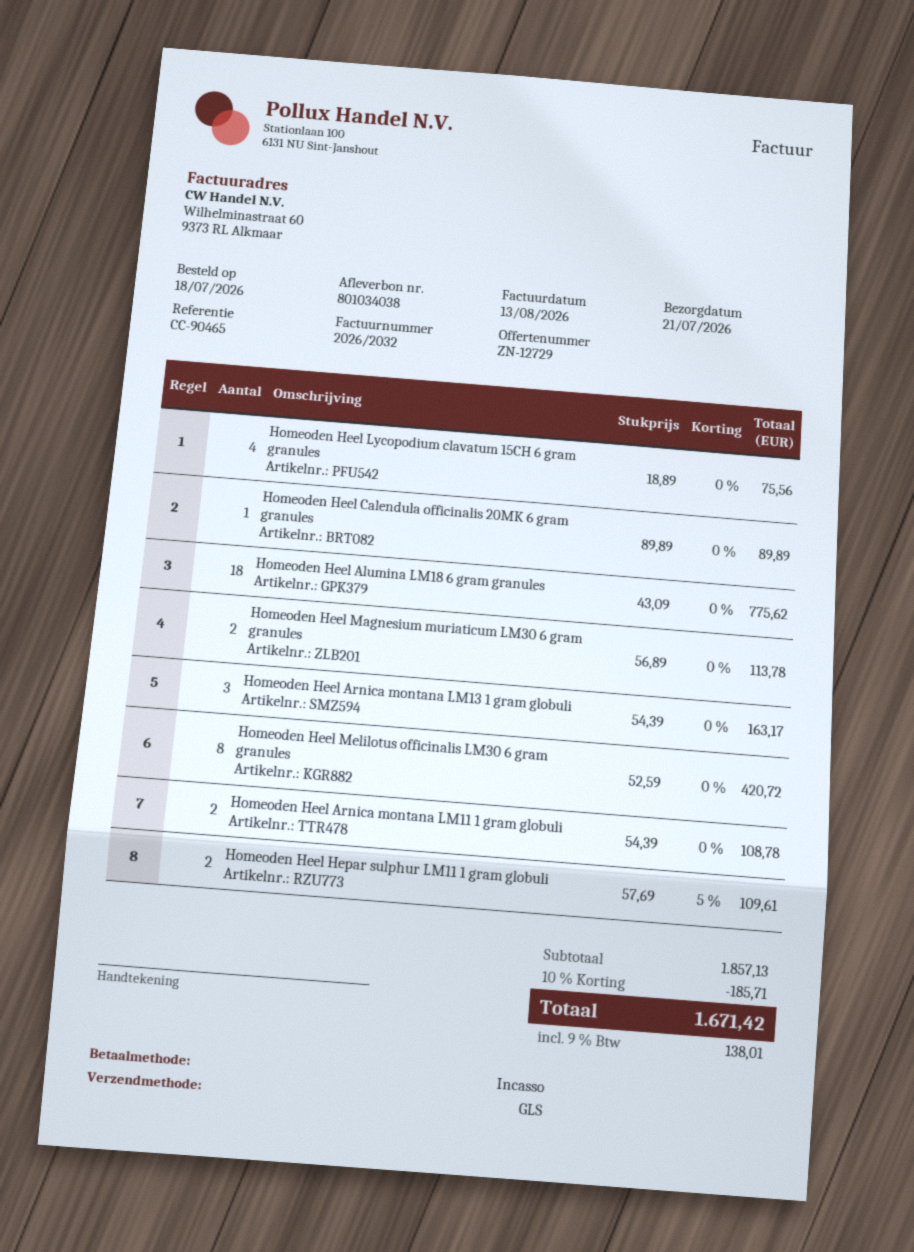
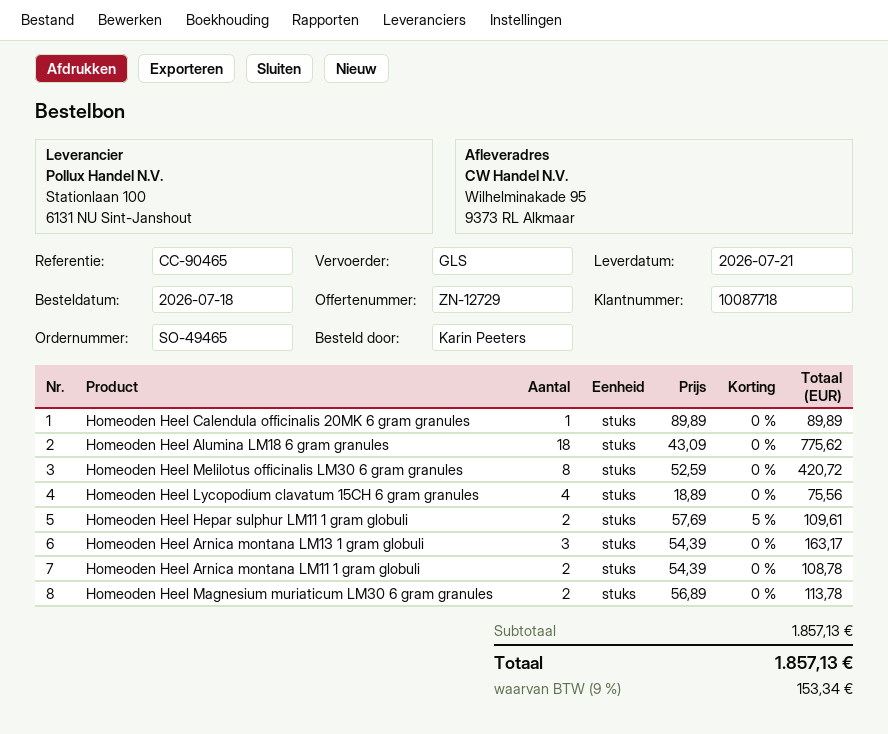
discount: 10% = 185.71 -> none
tax: 9% = 138.01 -> 9% = 153.34
total: 1671.42 -> 1857.13

